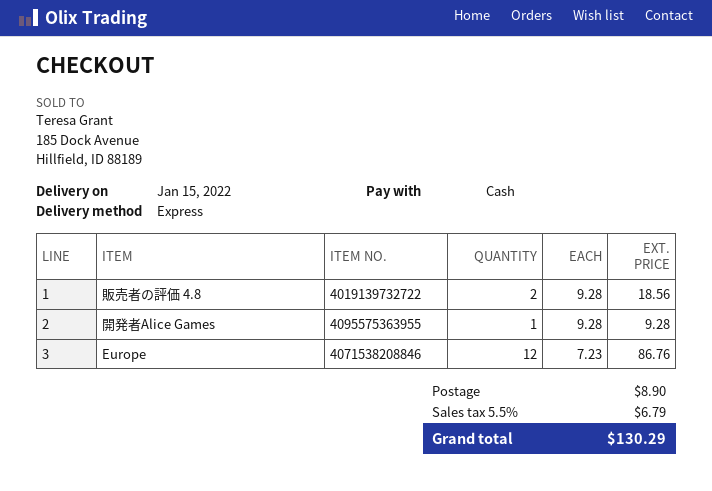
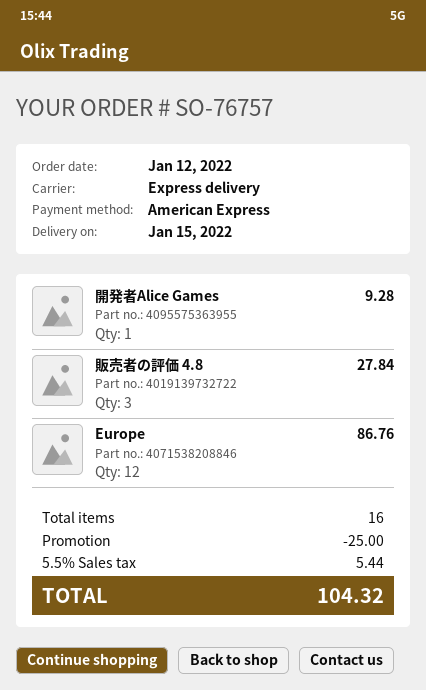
payment method: cash -> American Express
販売者の評価 4.8: 2 for 18.56 -> 3 for 27.84
discount: none -> 25.00
shipping: 8.90 -> none
tax: 5.5% = 6.79 -> 5.5% = 5.44
total: 130.29 -> 104.32

